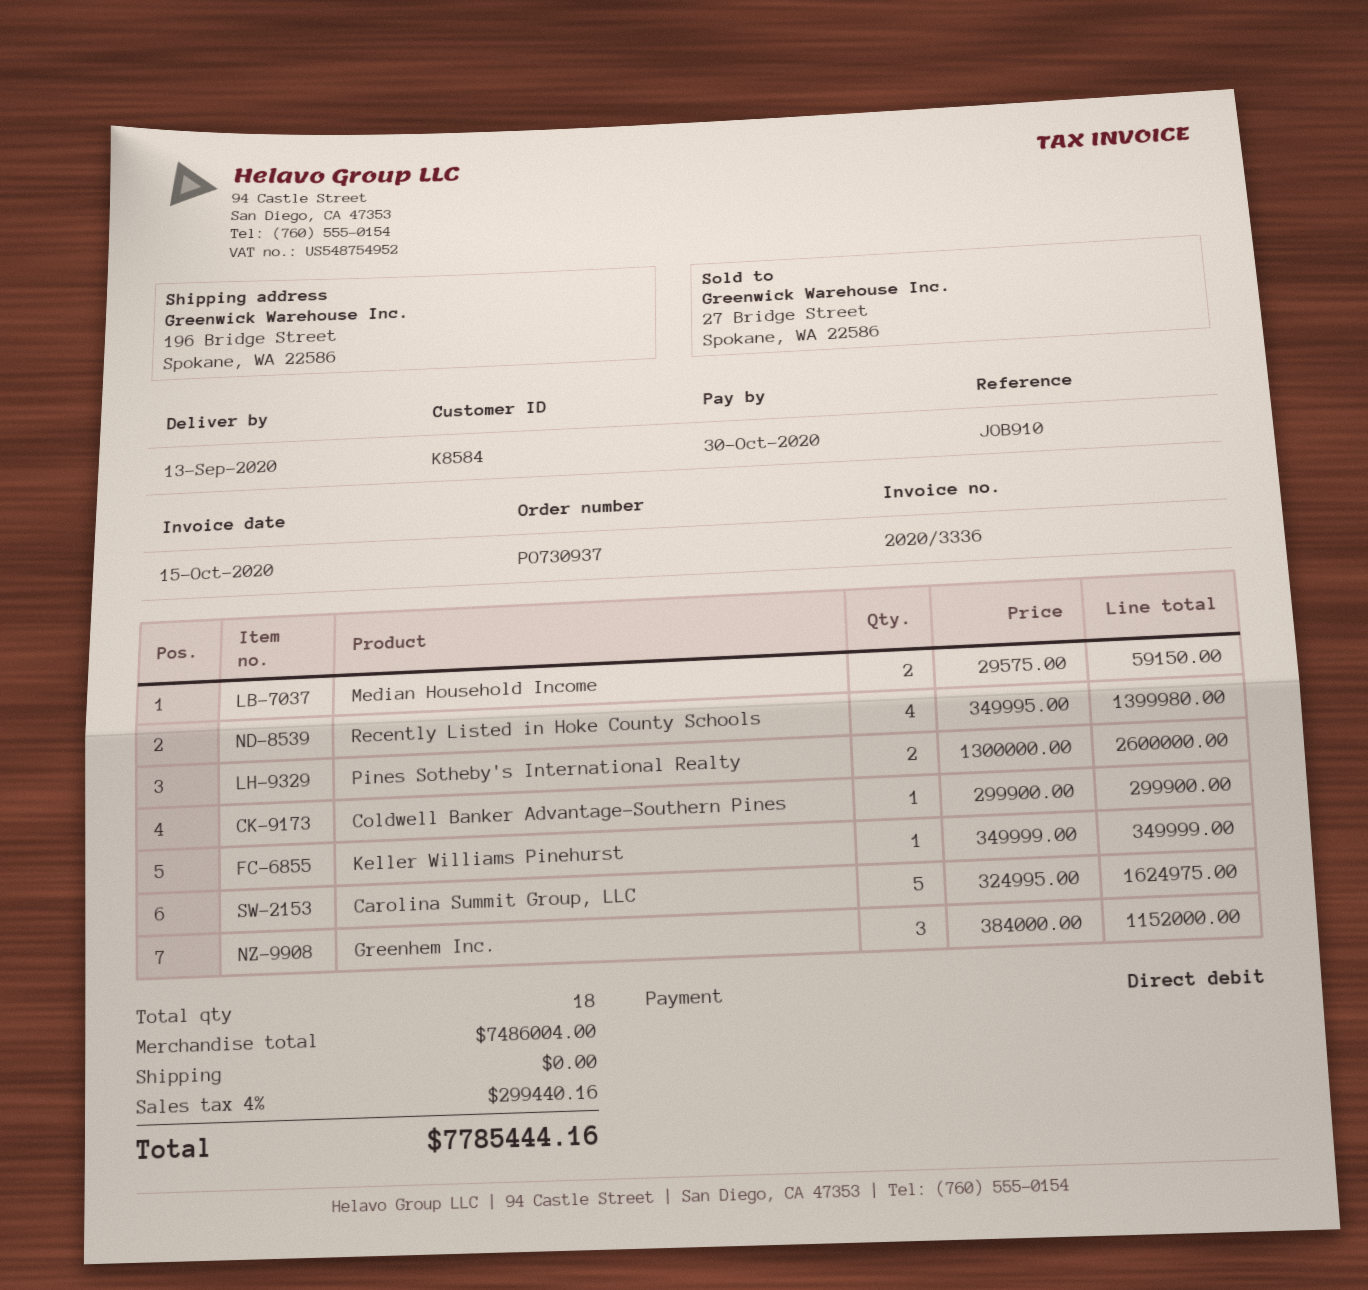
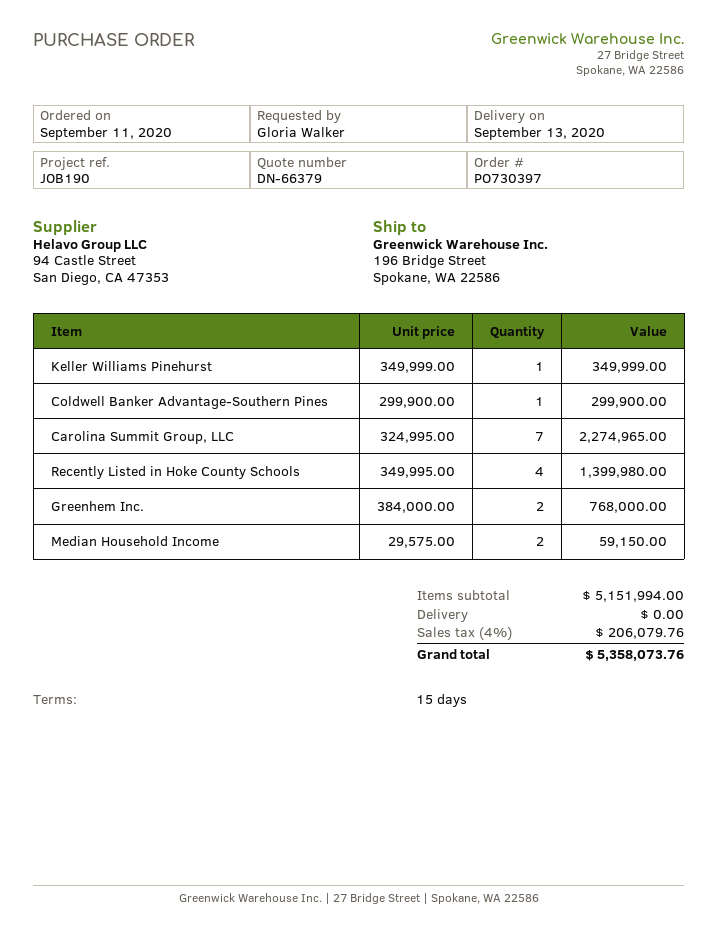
order number: PO730937 -> PO730397
reference: JOB910 -> JOB190
Pines Sotheby's International Realty: 2 x 1300000.00 = 2600000.00 -> none
Carolina Summit Group, LLC: 5 x 324995.00 = 1624975.00 -> 7 x 324995.00 = 2274965.00
Greenhem Inc.: 3 x 384000.00 = 1152000.00 -> 2 x 384000.00 = 768000.00
subtotal: 7486004.00 -> 5151994.00
tax: 4% = 299440.16 -> 4% = 206079.76
total: 7785444.16 -> 5358073.76

